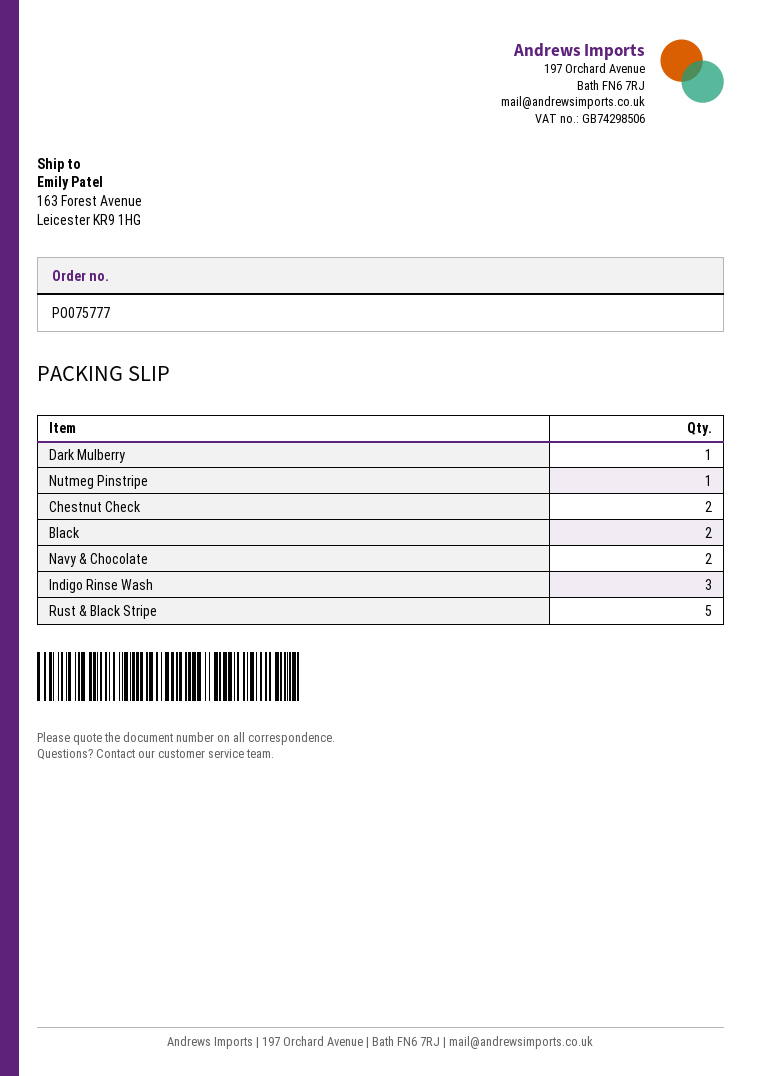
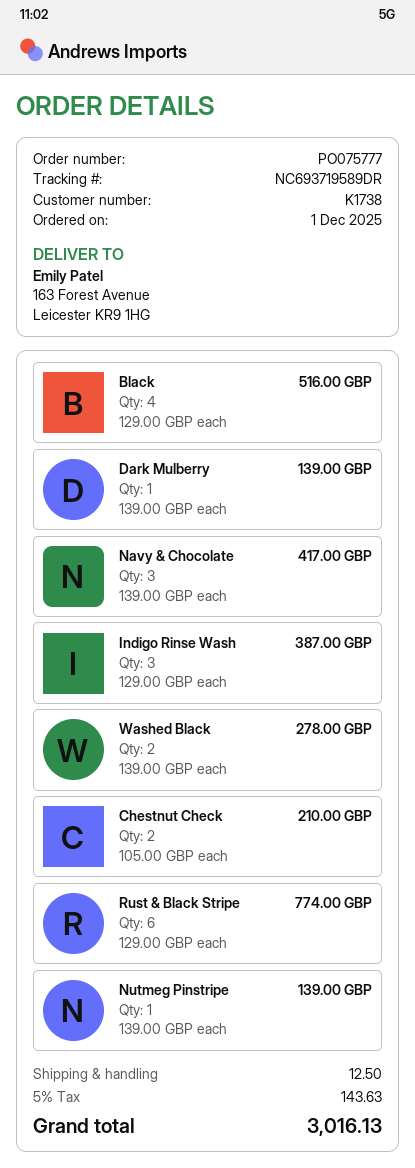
Black: 2 -> 4
Navy & Chocolate: 2 -> 3
Rust & Black Stripe: 5 -> 6
Washed Black: none -> 2

